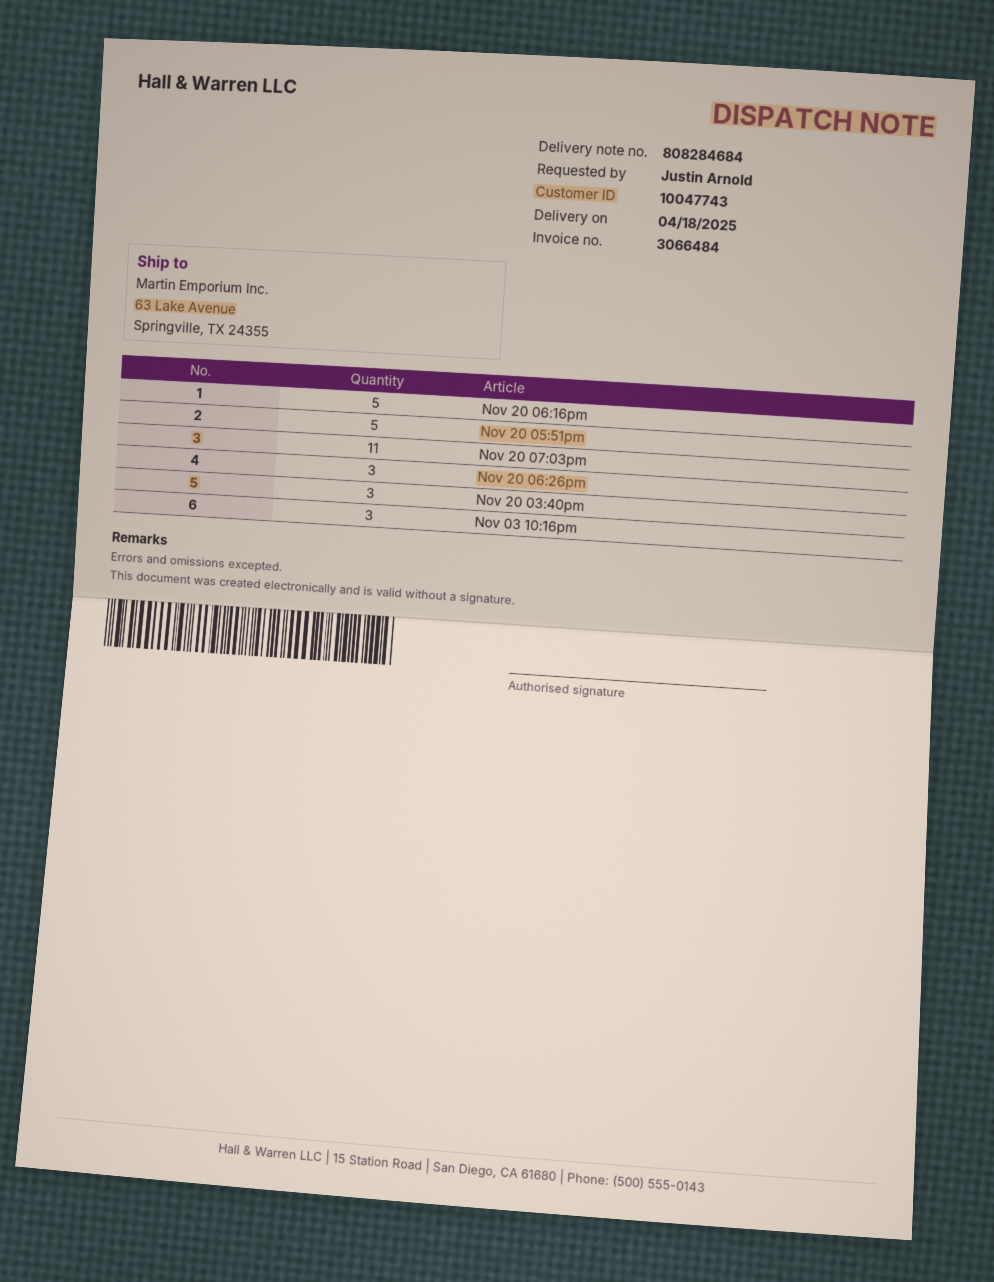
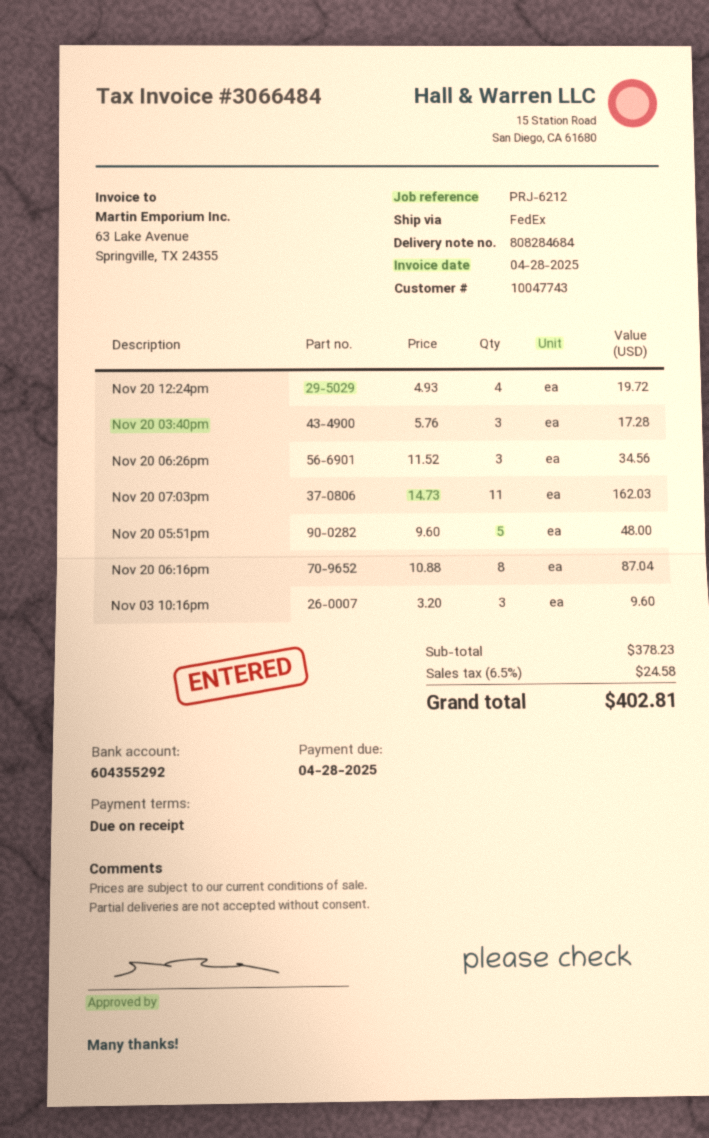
Nov 20 06:16pm: 5 -> 8
Nov 20 12:24pm: none -> 4

